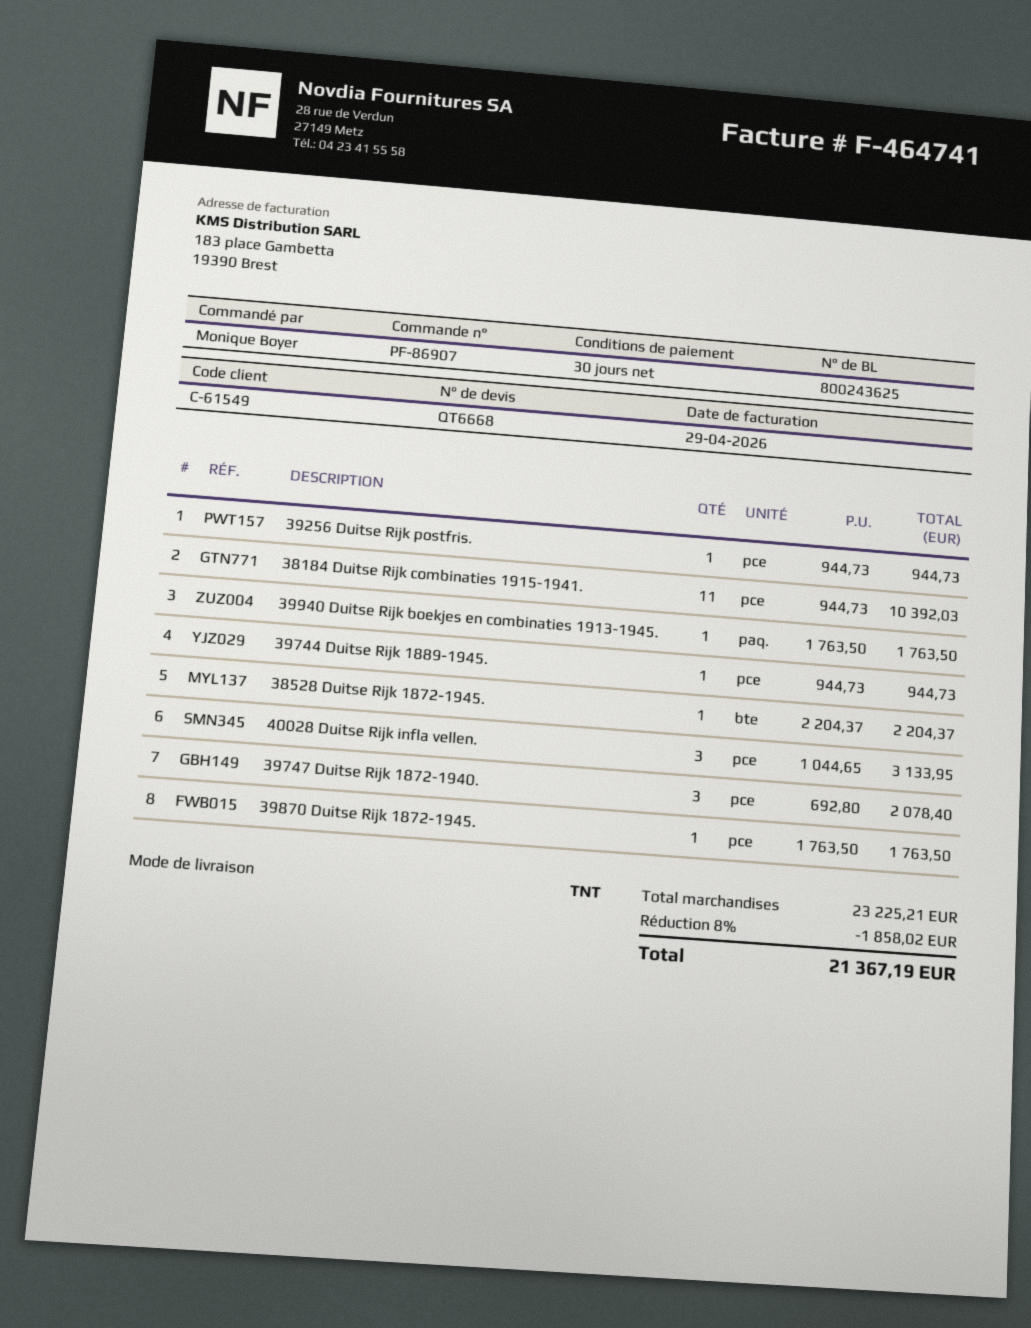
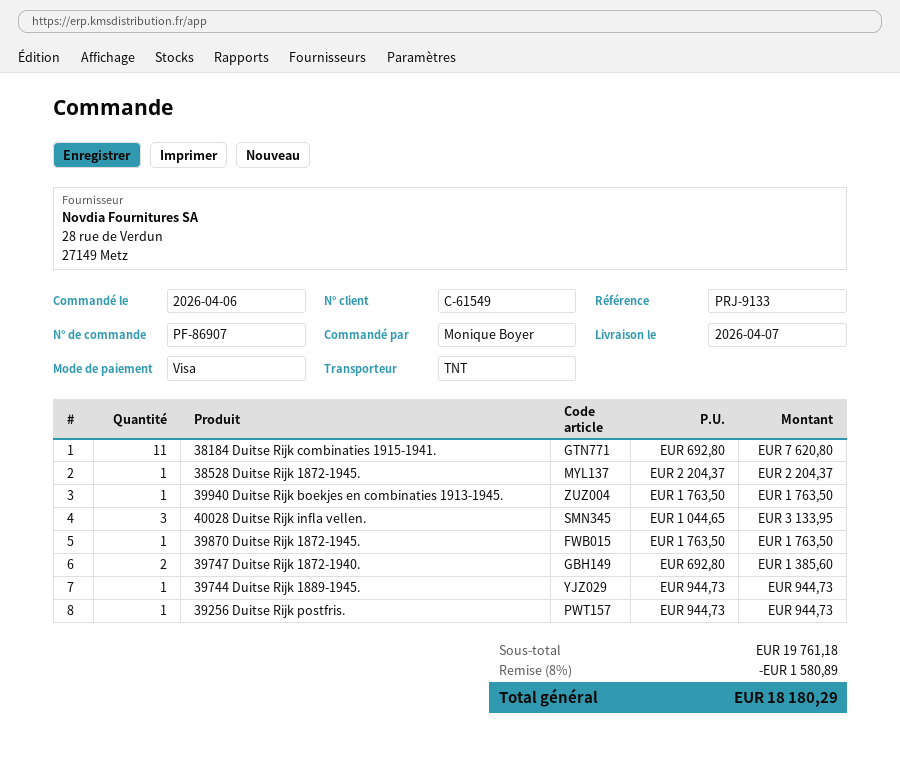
38184 Duitse Rijk combinaties 1915-1941.: 11 x 944.73 = 10392.03 -> 11 x 692.80 = 7620.80
39747 Duitse Rijk 1872-1940.: 3 x 692.80 = 2078.40 -> 2 x 692.80 = 1385.60
subtotal: 23225.21 -> 19761.18
discount: 8% = 1858.02 -> 8% = 1580.89
total: 21367.19 -> 18180.29

